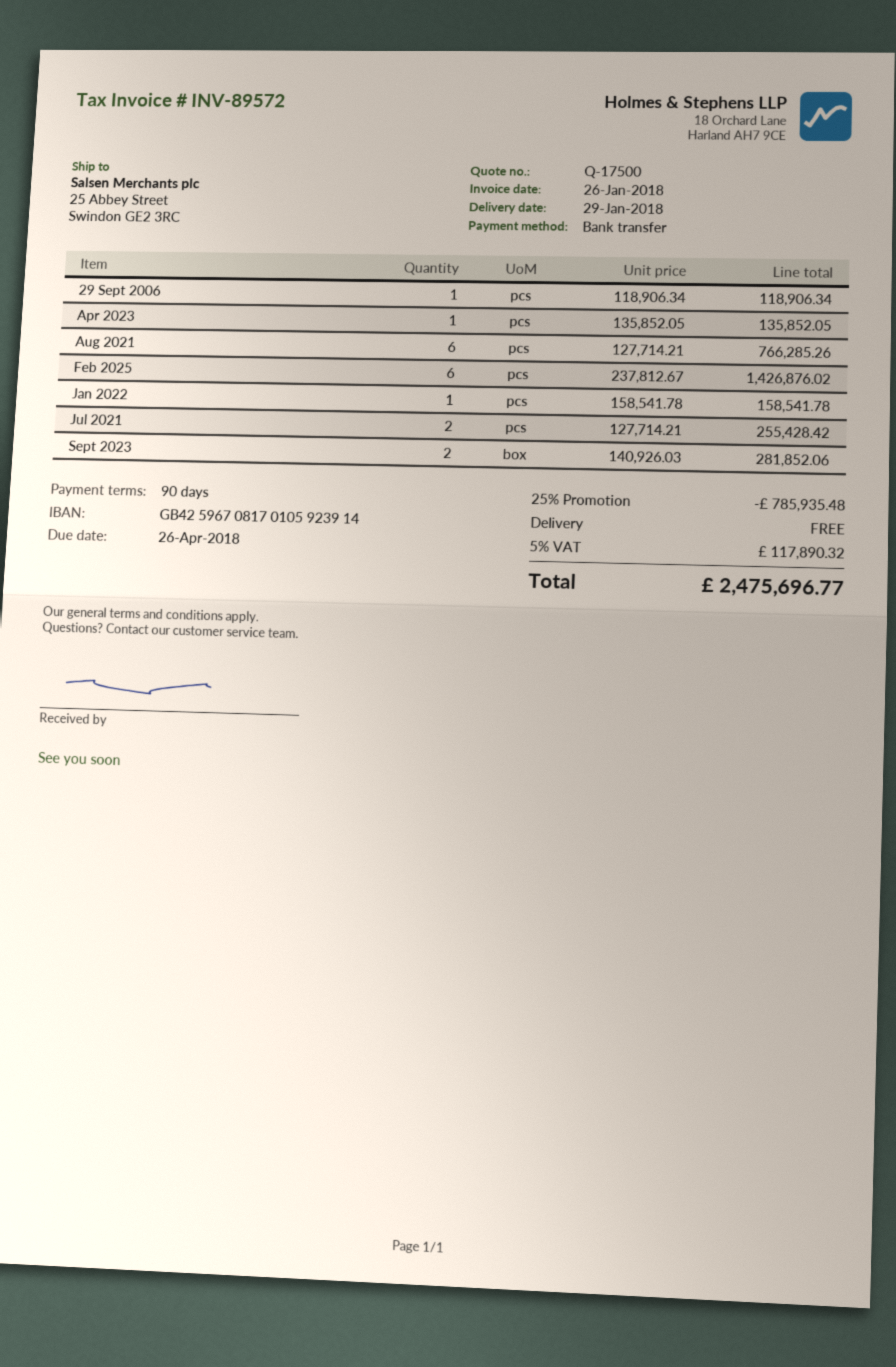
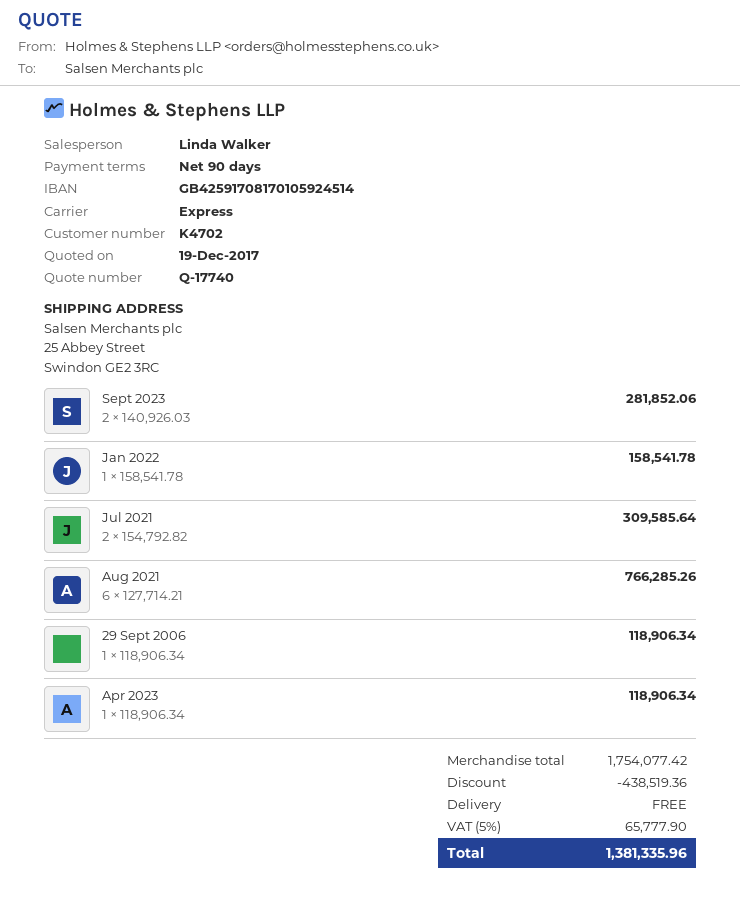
quote number: Q-17500 -> Q-17740
bank account: GB42596708170105923914 -> GB42591708170105924514
Apr 2023: 1 x 135852.05 = 135852.05 -> 1 x 118906.34 = 118906.34
Feb 2025: 6 x 237812.67 = 1426876.02 -> none
Jul 2021: 2 x 127714.21 = 255428.42 -> 2 x 154792.82 = 309585.64
discount: 785935.48 -> 438519.36
tax: 5% = 117890.32 -> 5% = 65777.90
total: 2475696.77 -> 1381335.96

